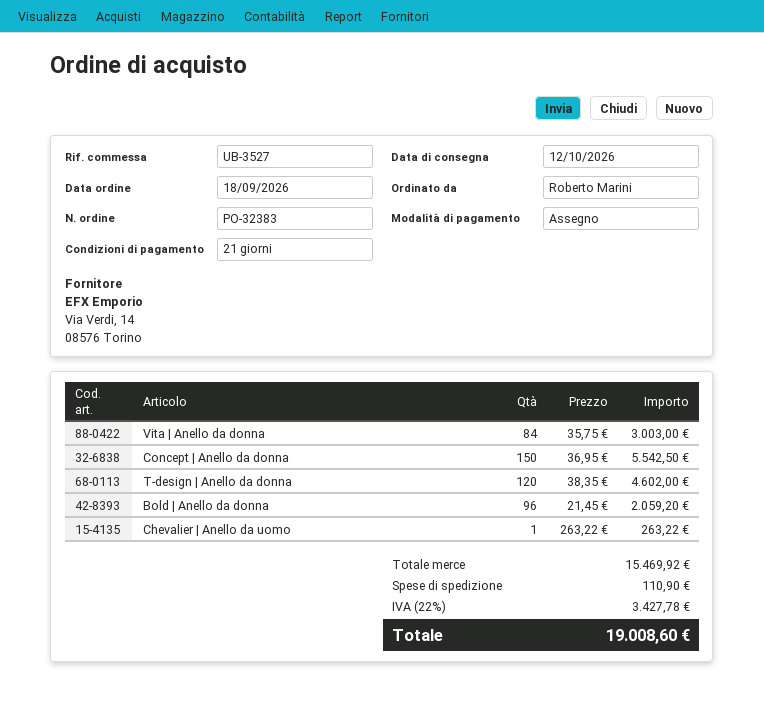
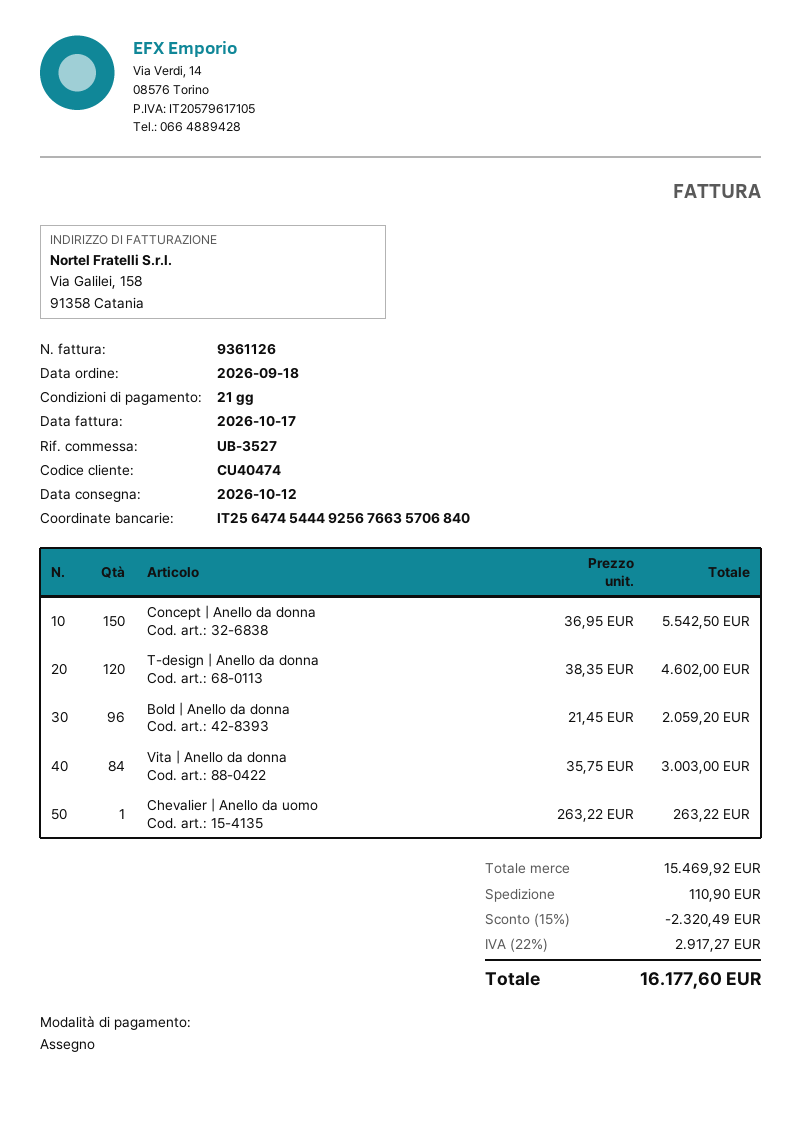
discount: none -> 15% = 2320.49
tax: 22% = 3427.78 -> 22% = 2917.27
total: 19008.60 -> 16177.60

